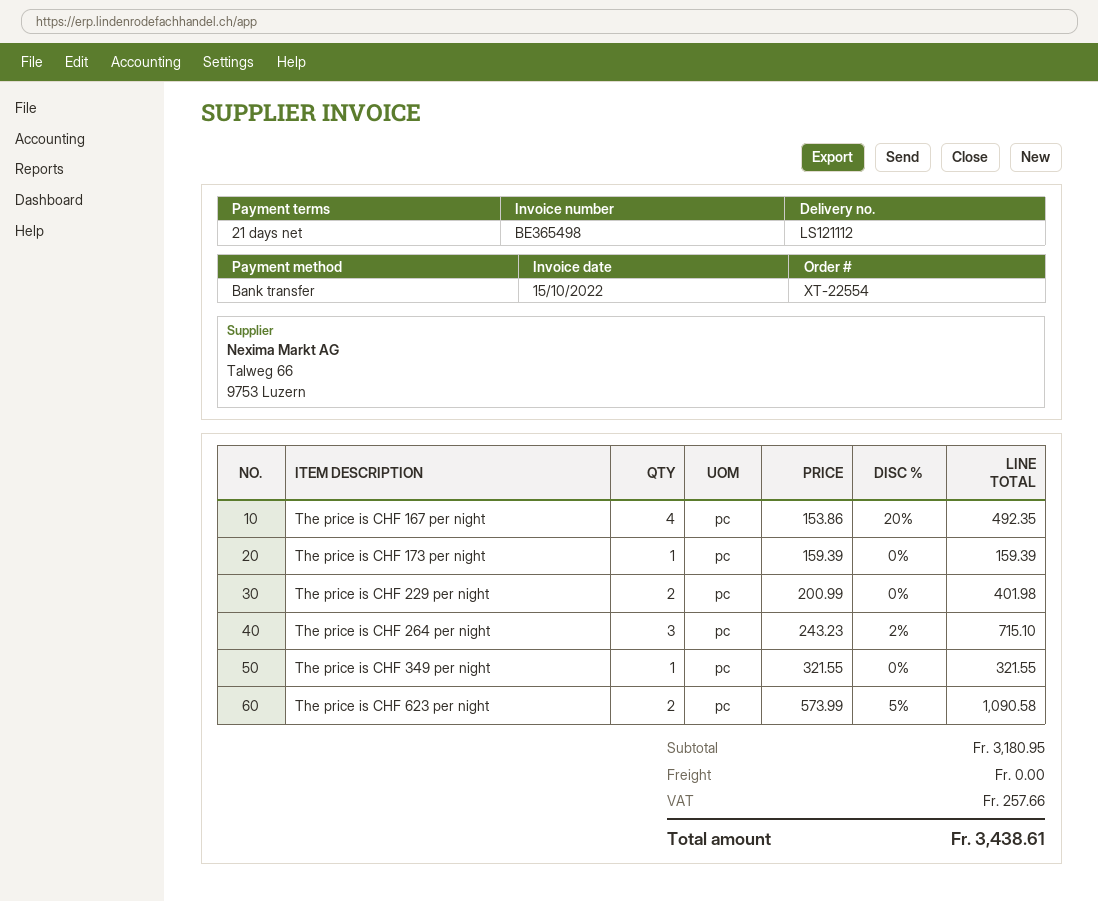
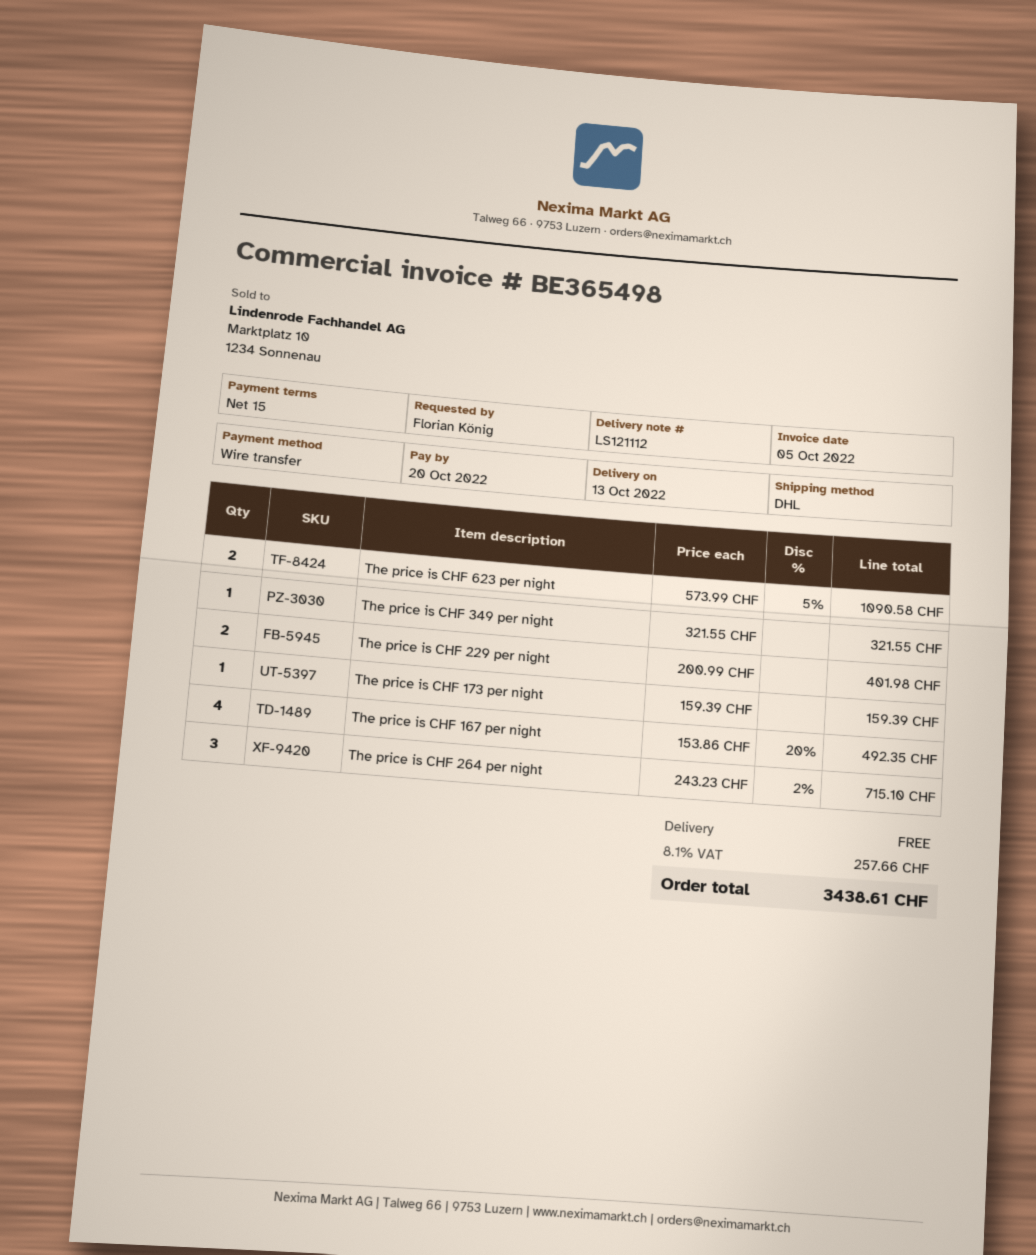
invoice date: 2022-10-15 -> 2022-10-05
payment terms: 21 days -> 15 days

